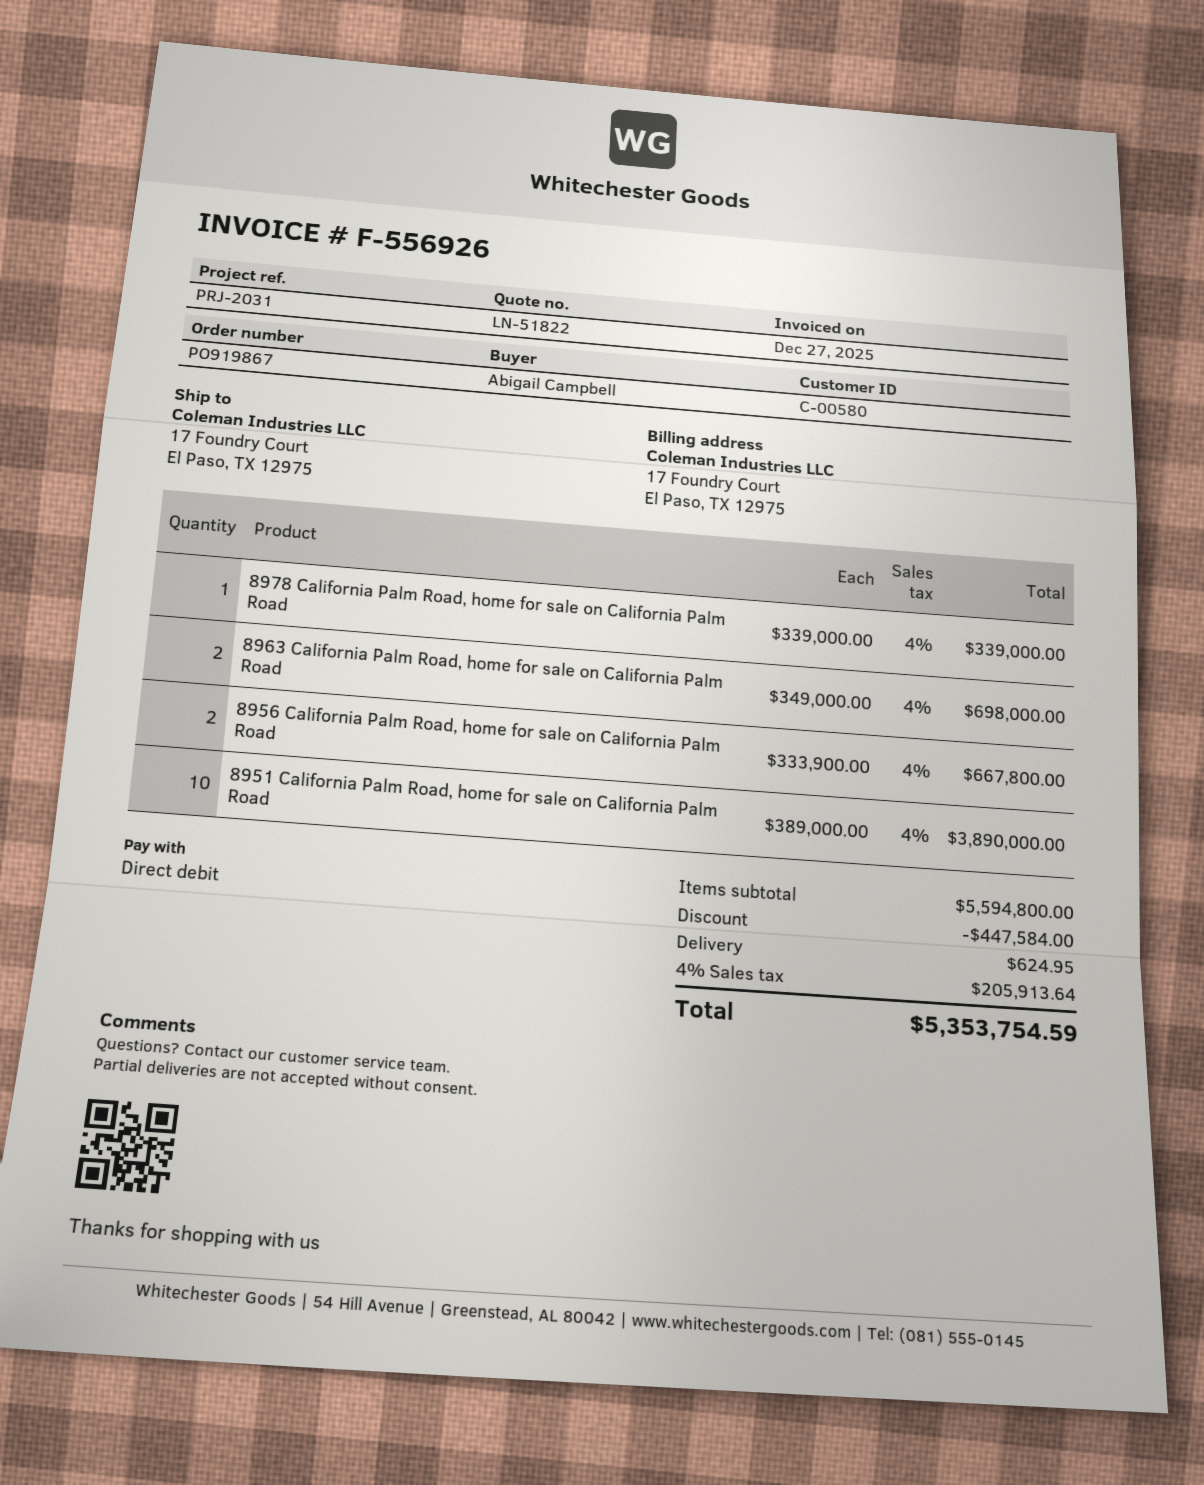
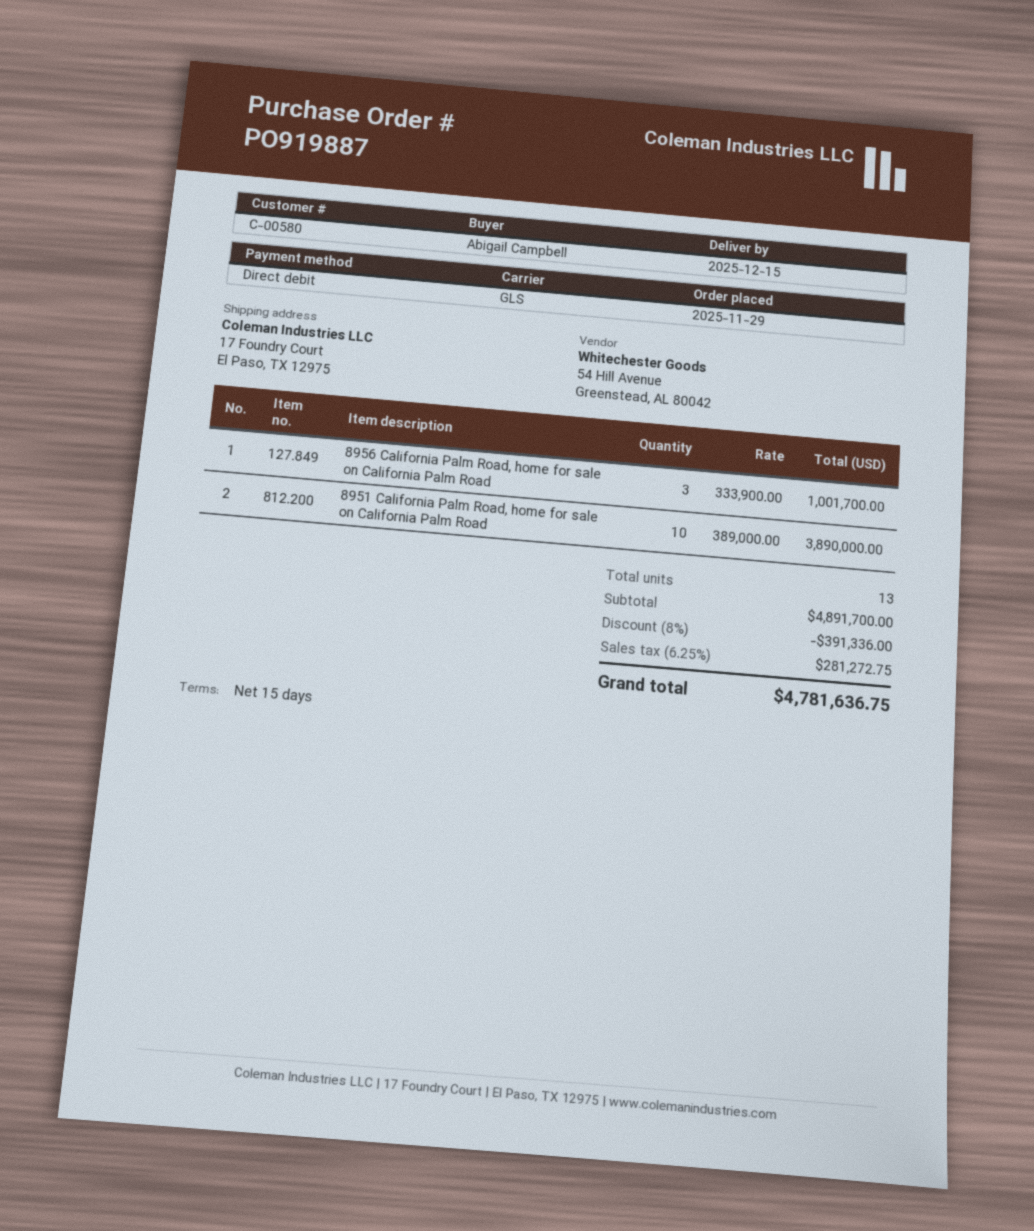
order number: PO919867 -> PO919887
8978 California Palm Road, home for sale on California Palm Road: 1 x 339000.00 = 339000.00 -> none
8963 California Palm Road, home for sale on California Palm Road: 2 x 349000.00 = 698000.00 -> none
8956 California Palm Road, home for sale on California Palm Road: 2 x 333900.00 = 667800.00 -> 3 x 333900.00 = 1001700.00
subtotal: 5594800.00 -> 4891700.00
discount: 447584.00 -> 391336.00
shipping: 624.95 -> none
tax: 4% = 205913.64 -> 6.25% = 281272.75
total: 5353754.59 -> 4781636.75

